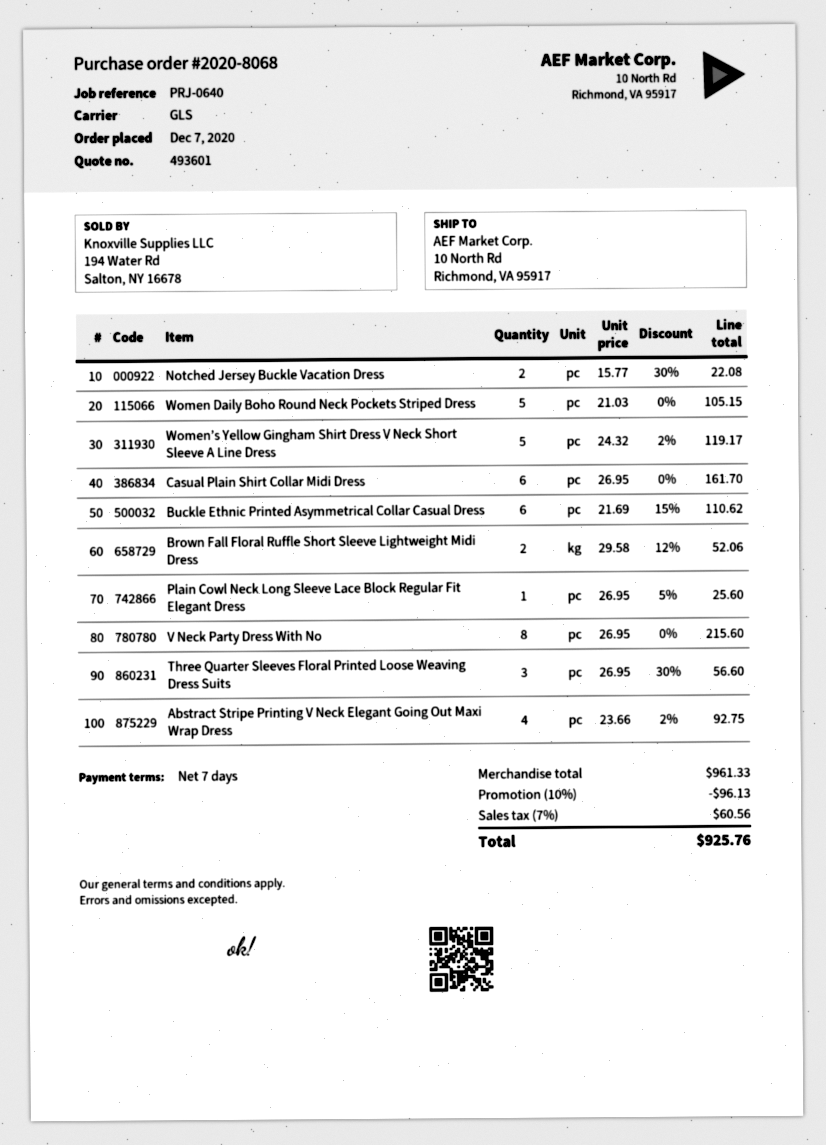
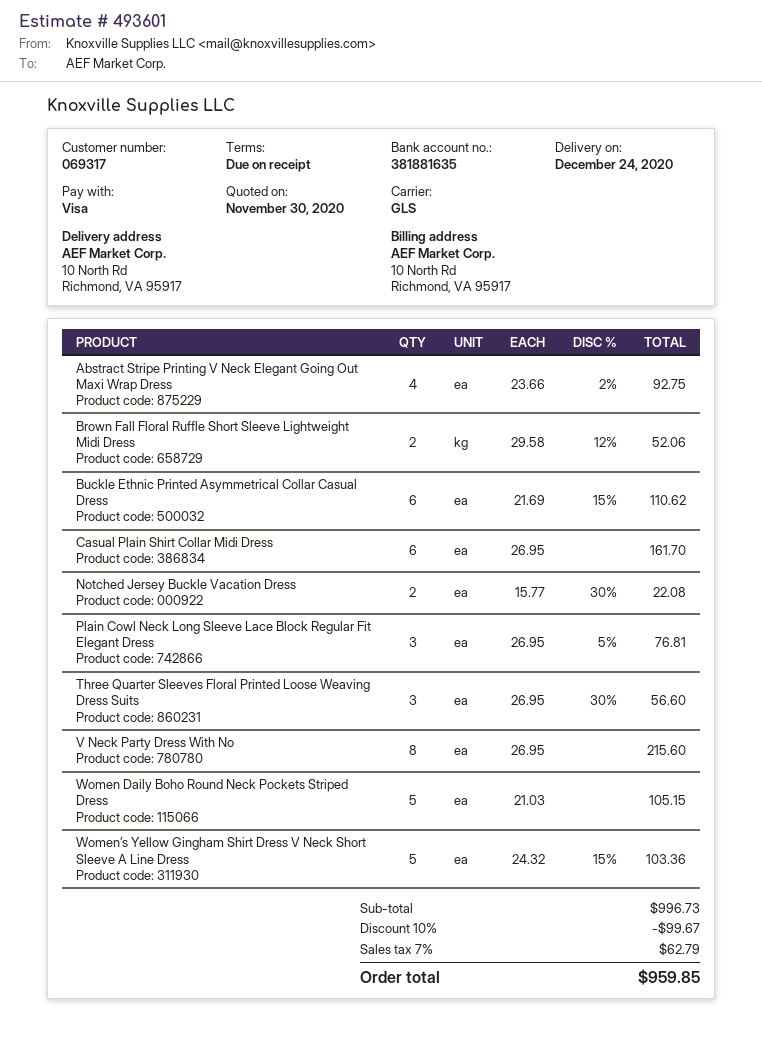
payment terms: 7 days -> on receipt
Women’s Yellow Gingham Shirt Dress V Neck Short Sleeve A Line Dress: 5 x 24.32 - 2% = 119.17 -> 5 x 24.32 - 15% = 103.36
Plain Cowl Neck Long Sleeve Lace Block Regular Fit Elegant Dress: 1 x 26.95 - 5% = 25.60 -> 3 x 26.95 - 5% = 76.81
subtotal: 961.33 -> 996.73
discount: 10% = 96.13 -> 10% = 99.67
tax: 7% = 60.56 -> 7% = 62.79
total: 925.76 -> 959.85

